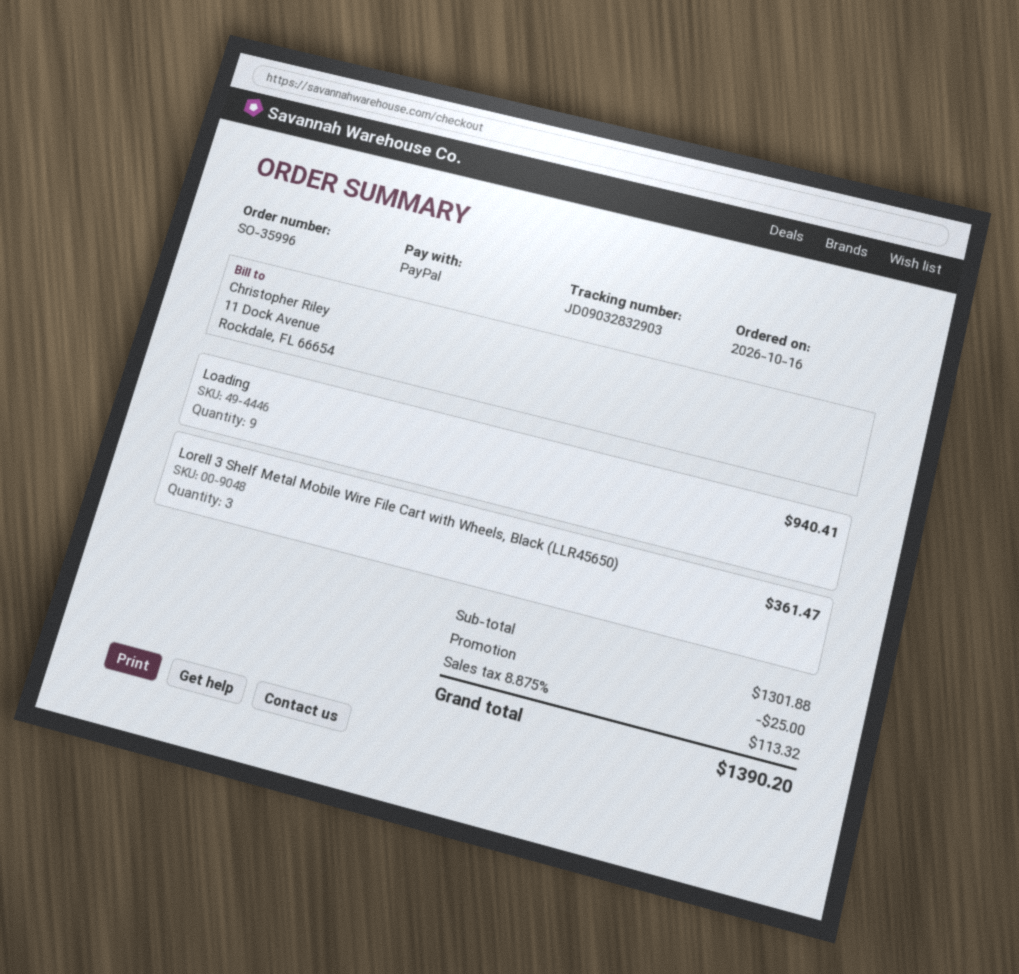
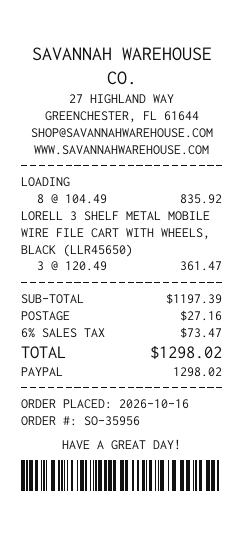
order number: SO-35996 -> SO-35956
Loading: 9 for 940.41 -> 8 for 835.92
subtotal: 1301.88 -> 1197.39
discount: 25.00 -> none
shipping: none -> 27.16
tax: 8.875% = 113.32 -> 6% = 73.47
total: 1390.20 -> 1298.02

